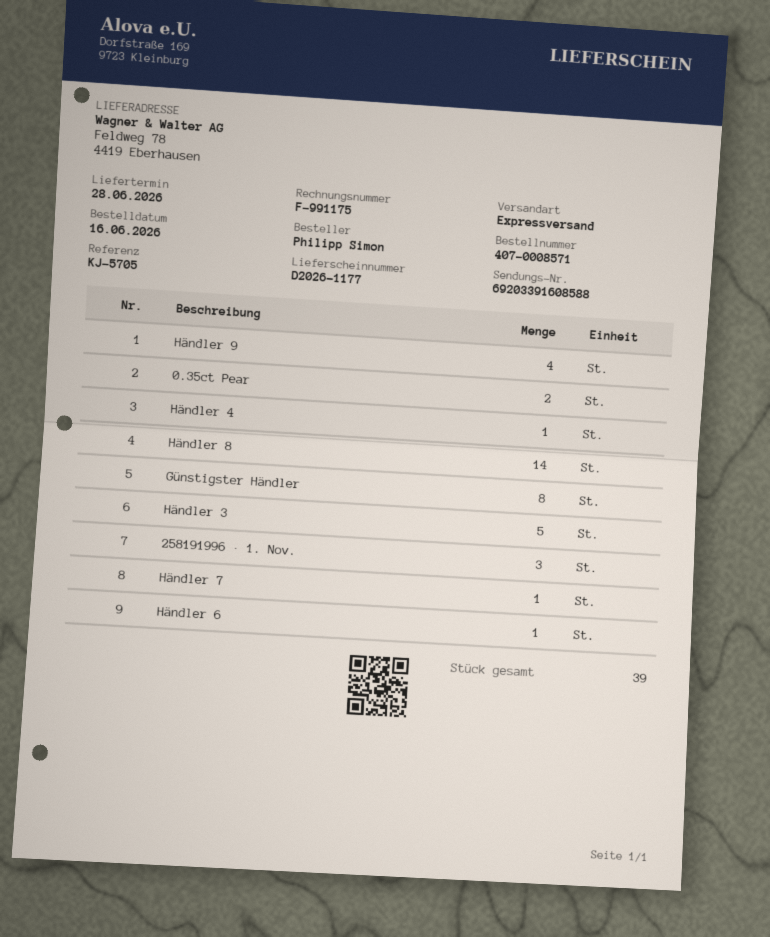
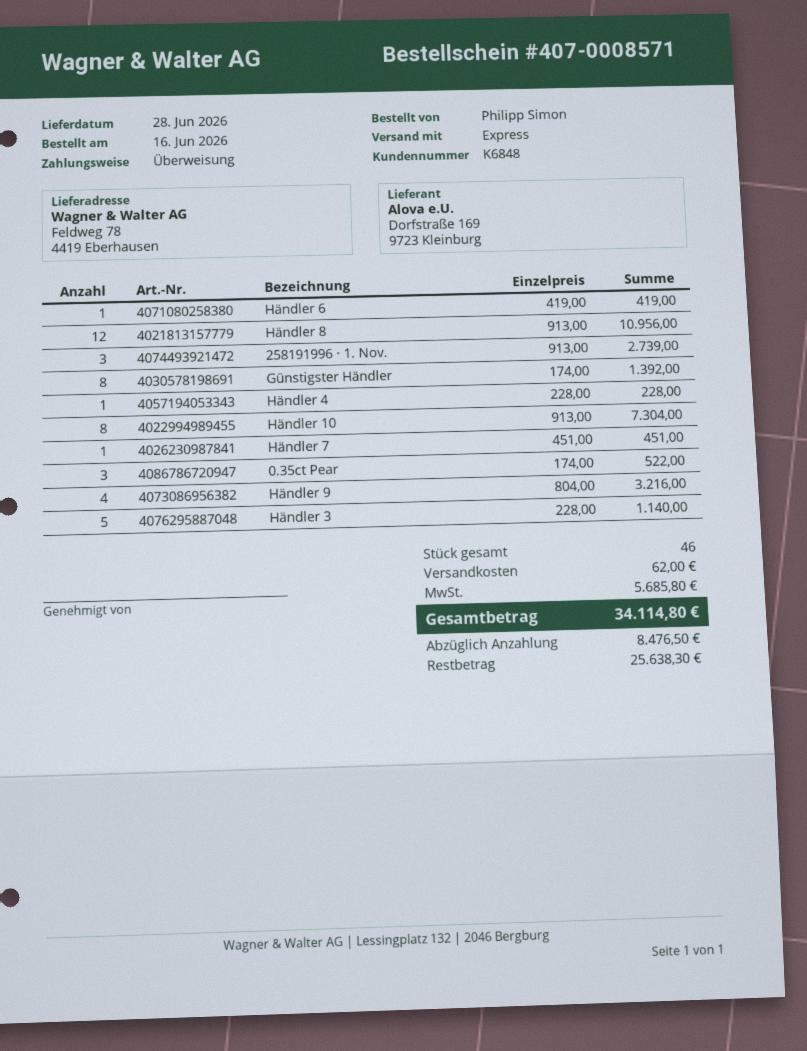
0.35ct Pear: 2 -> 3
Händler 8: 14 -> 12
Händler 10: none -> 8
total quantity: 39 -> 46

